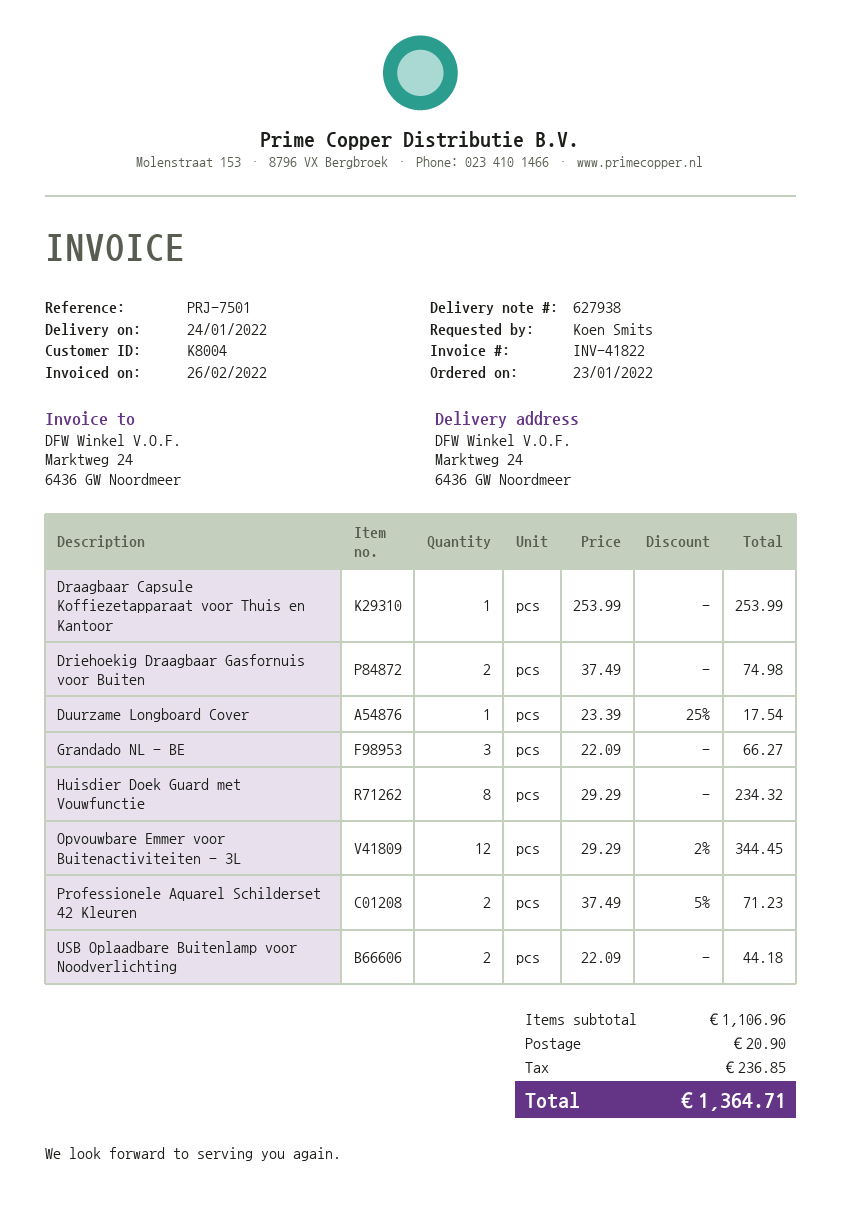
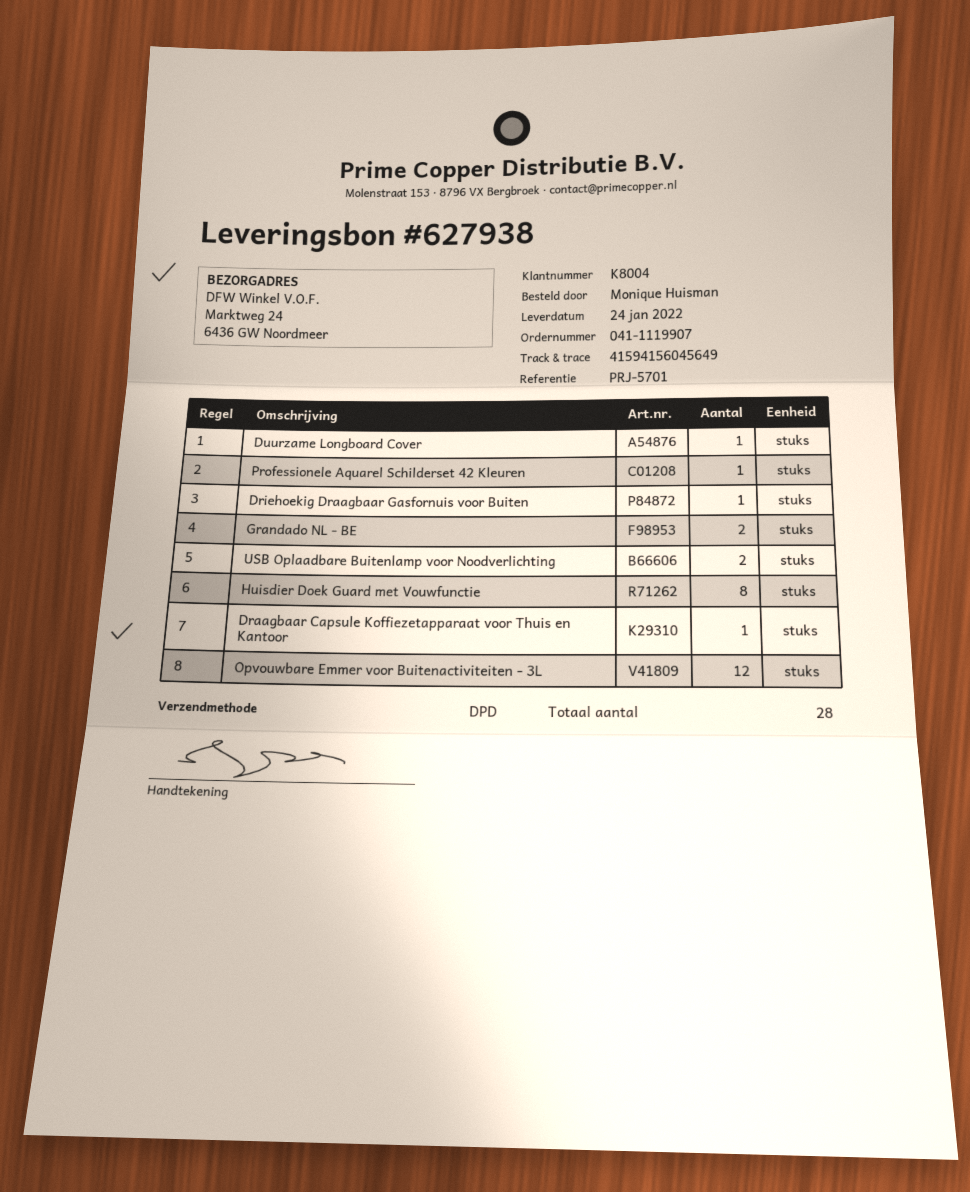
reference: PRJ-7501 -> PRJ-5701
ordered by: Koen Smits -> Monique Huisman
Driehoekig Draagbaar Gasfornuis voor Buiten: 2 -> 1
Grandado NL - BE: 3 -> 2
Professionele Aquarel Schilderset 42 Kleuren: 2 -> 1

